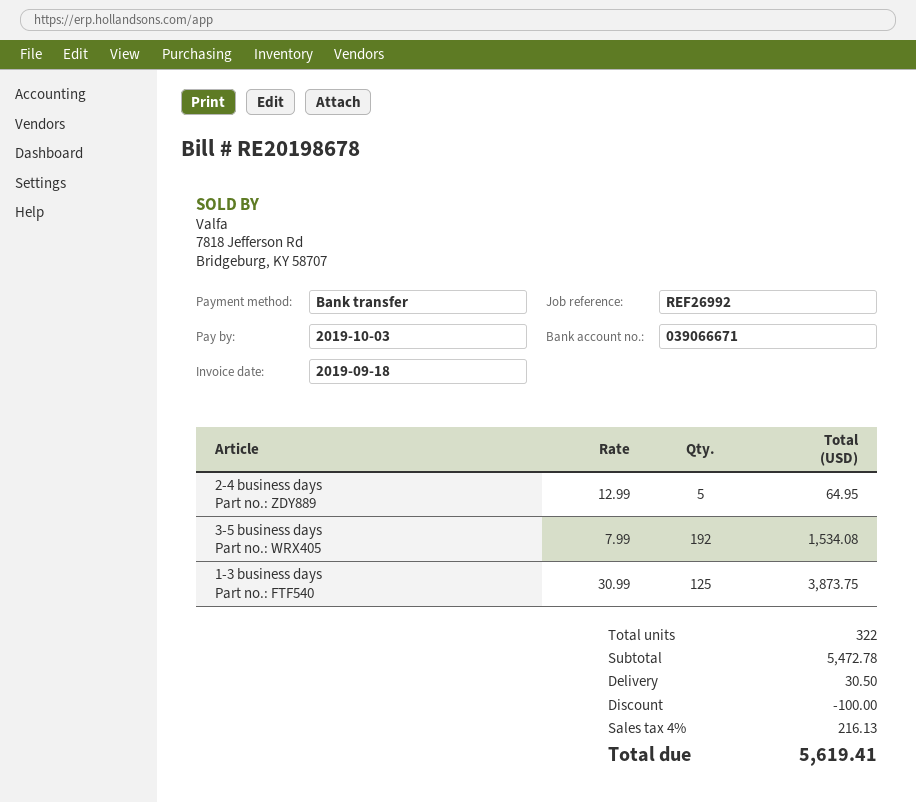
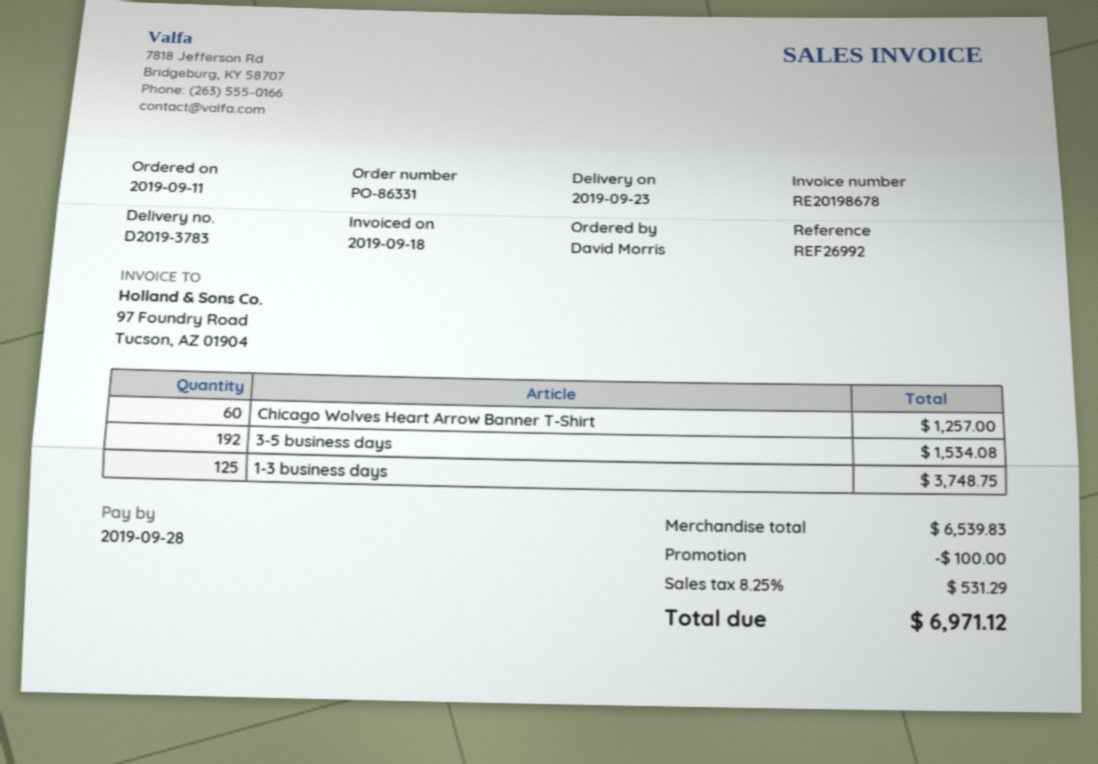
due date: 2019-10-03 -> 2019-09-28
2-4 business days: 5 for 64.95 -> none
1-3 business days: 125 for 3873.75 -> 125 for 3748.75
Chicago Wolves Heart Arrow Banner T-Shirt: none -> 60 for 1257.00
subtotal: 5472.78 -> 6539.83
shipping: 30.50 -> none
tax: 4% = 216.13 -> 8.25% = 531.29
total: 5619.41 -> 6971.12

